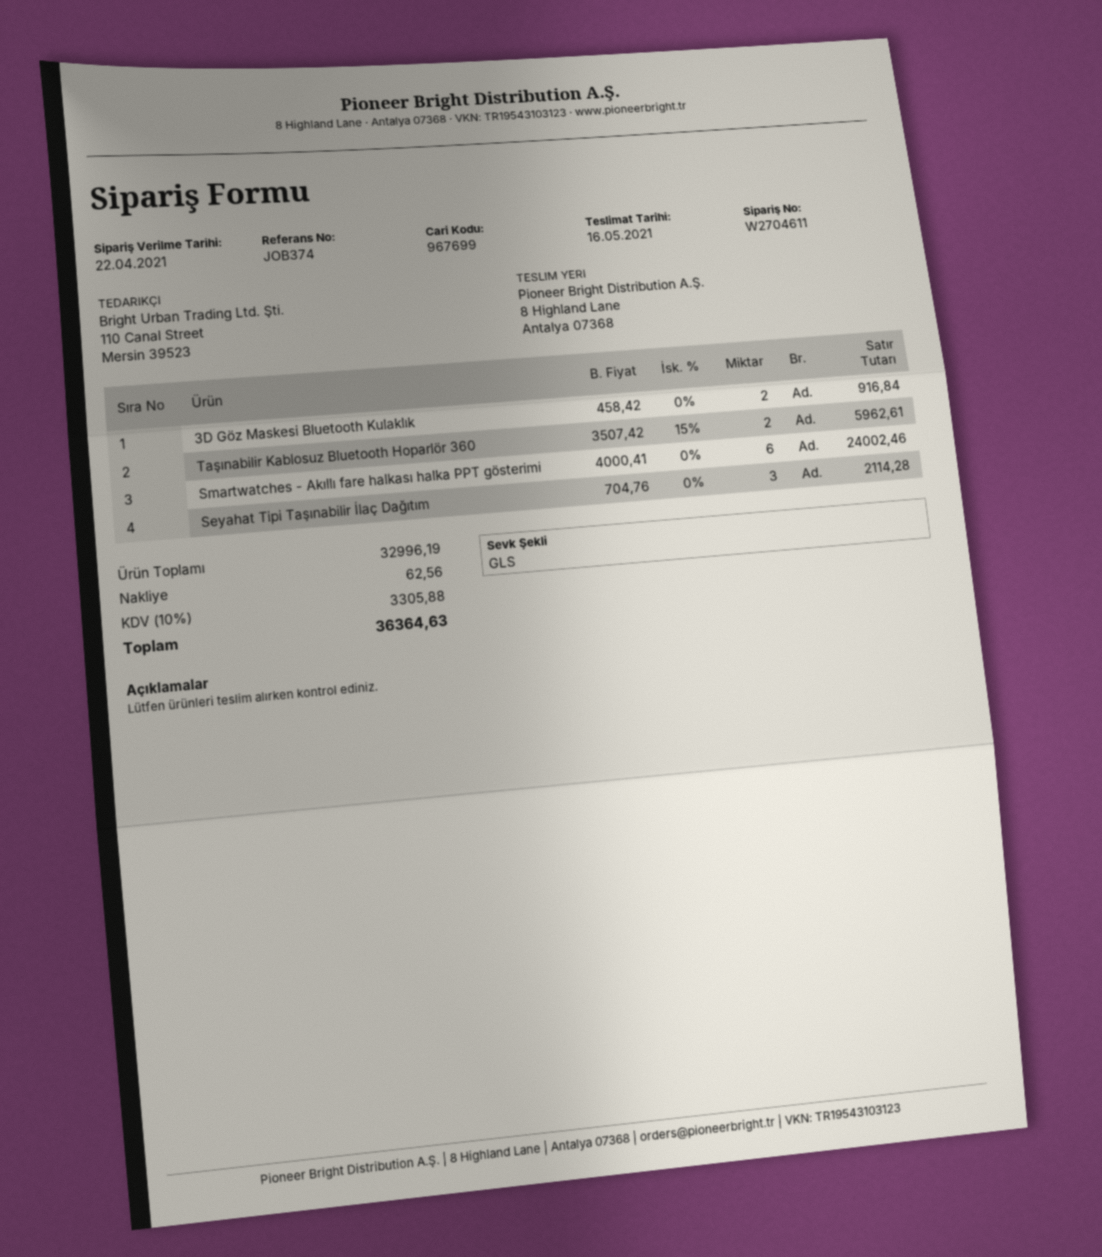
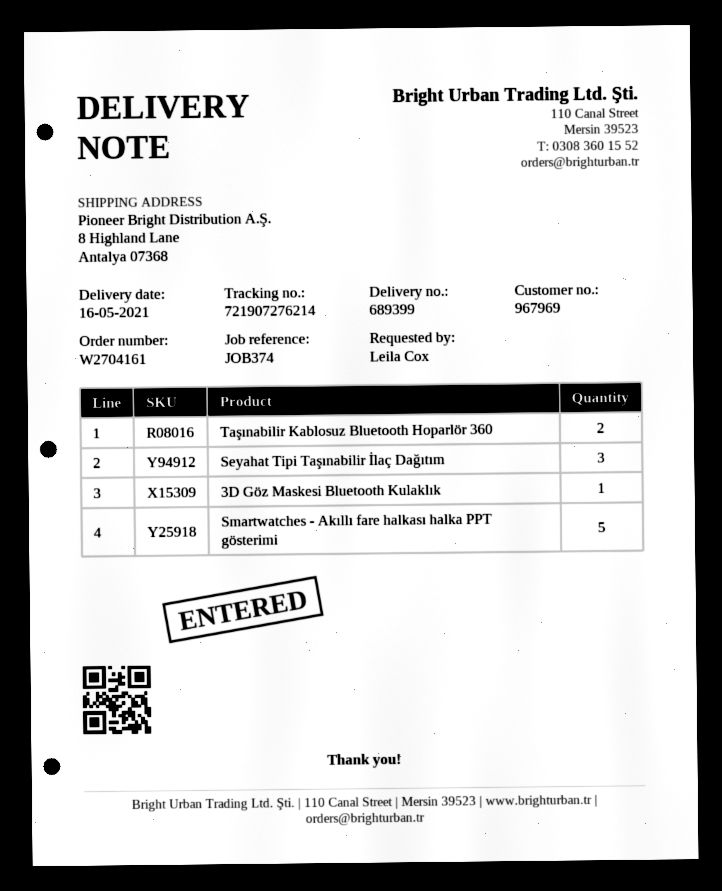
order number: W2704611 -> W2704161
customer number: 967699 -> 967969
3D Göz Maskesi Bluetooth Kulaklık: 2 -> 1
Smartwatches - Akıllı fare halkası halka PPT gösterimi: 6 -> 5

